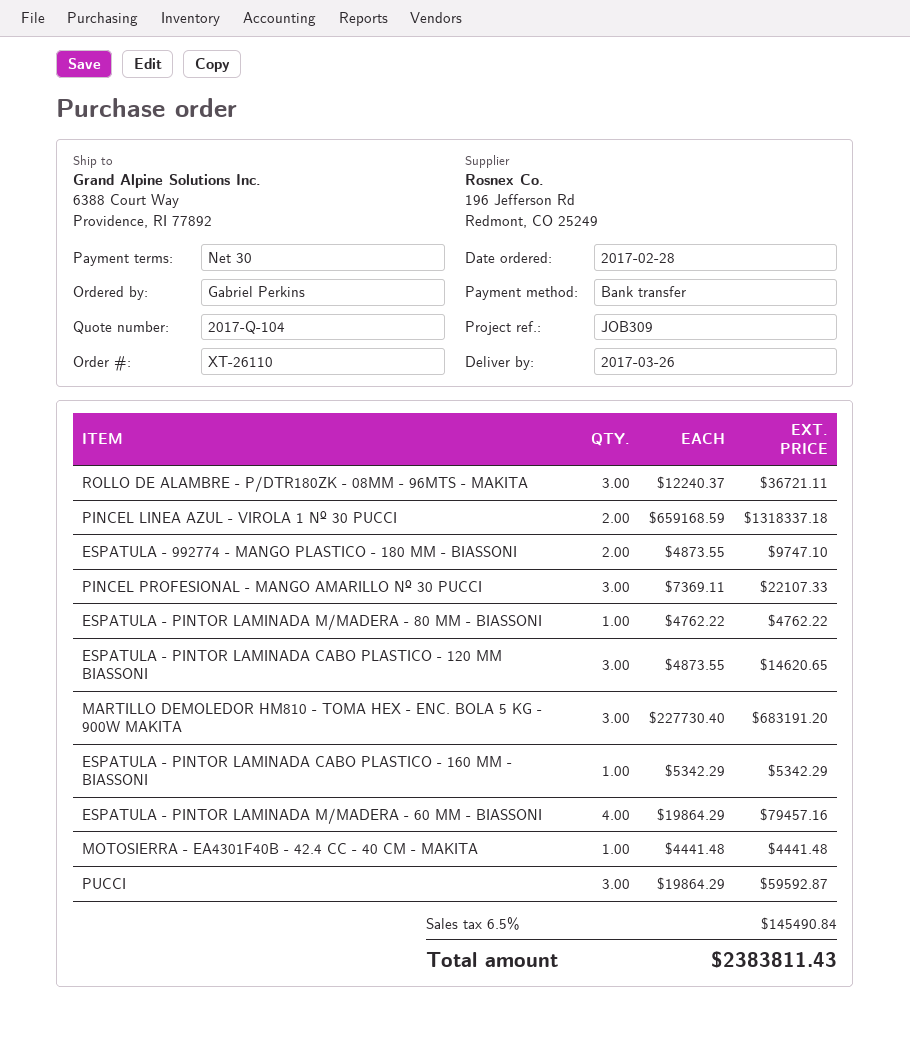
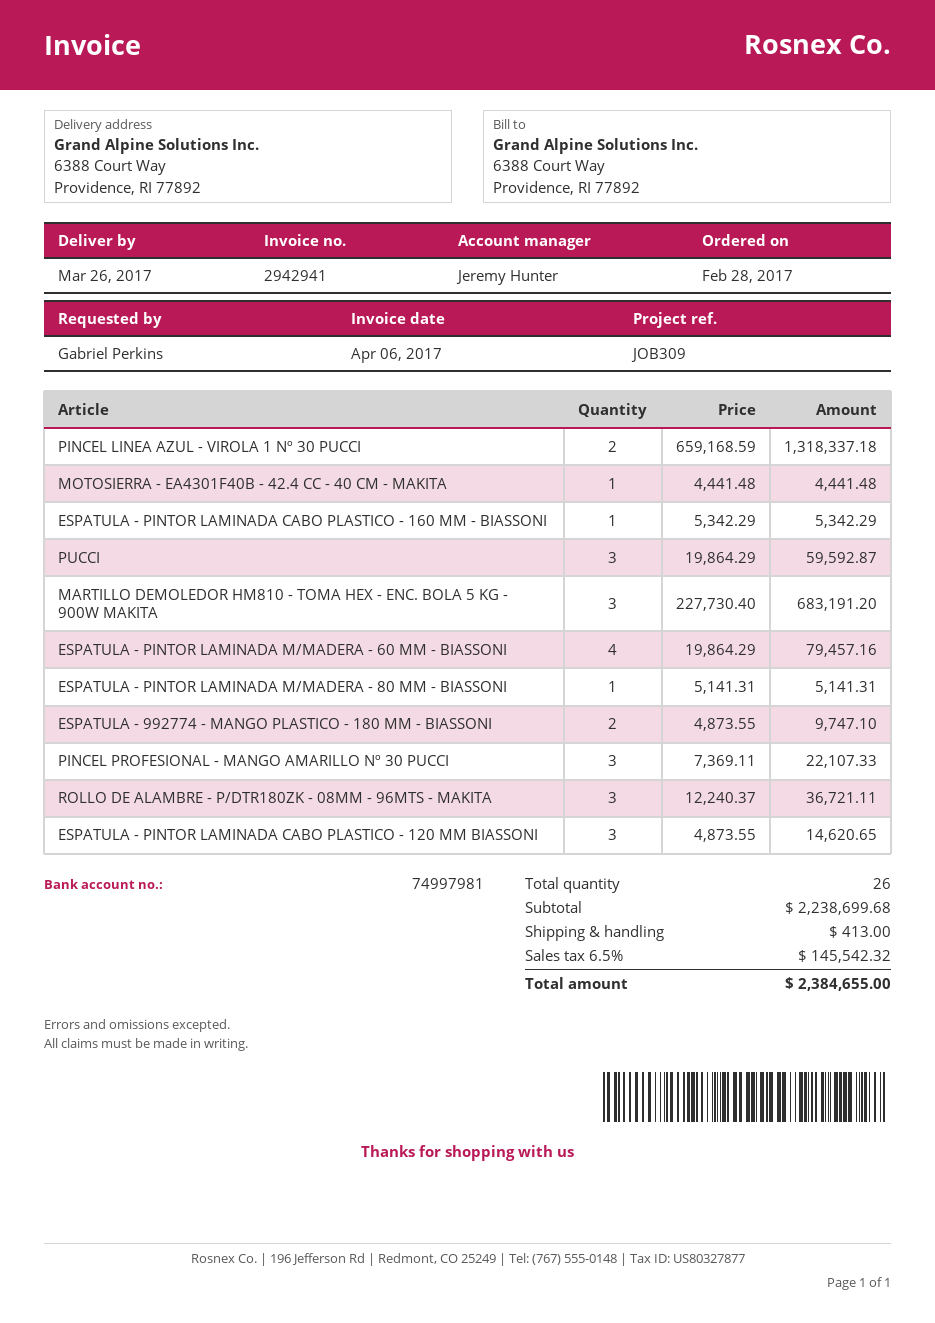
ESPATULA - PINTOR LAMINADA M/MADERA - 80 MM - BIASSONI: 1 x 4762.22 = 4762.22 -> 1 x 5141.31 = 5141.31
shipping: none -> 413.00
tax: 6.5% = 145490.84 -> 6.5% = 145542.32
total: 2383811.43 -> 2384655.00

